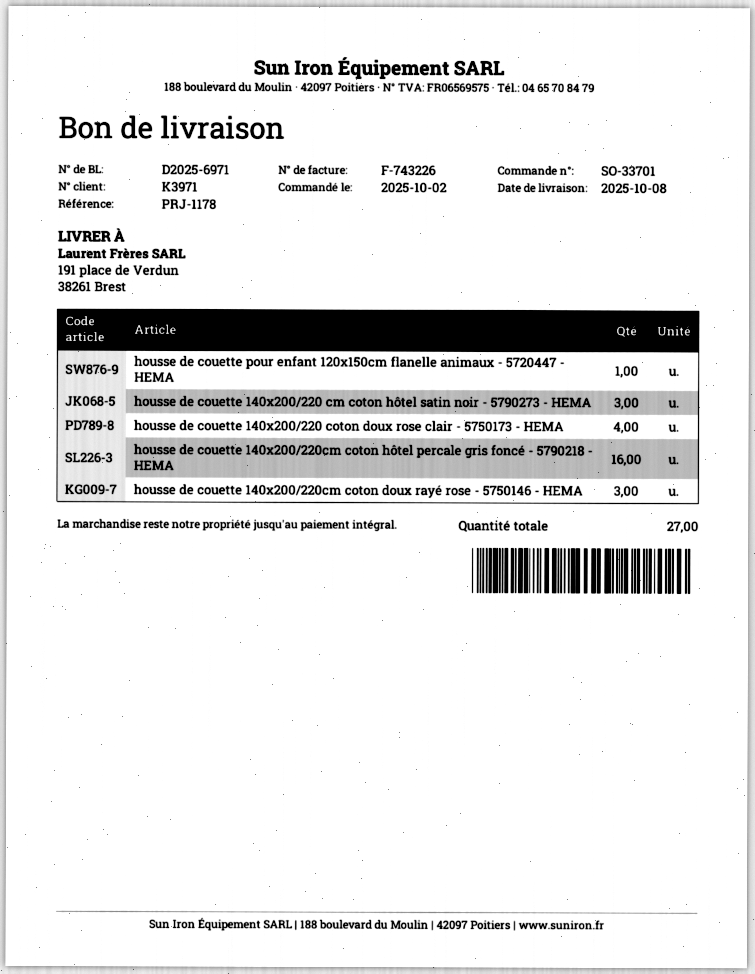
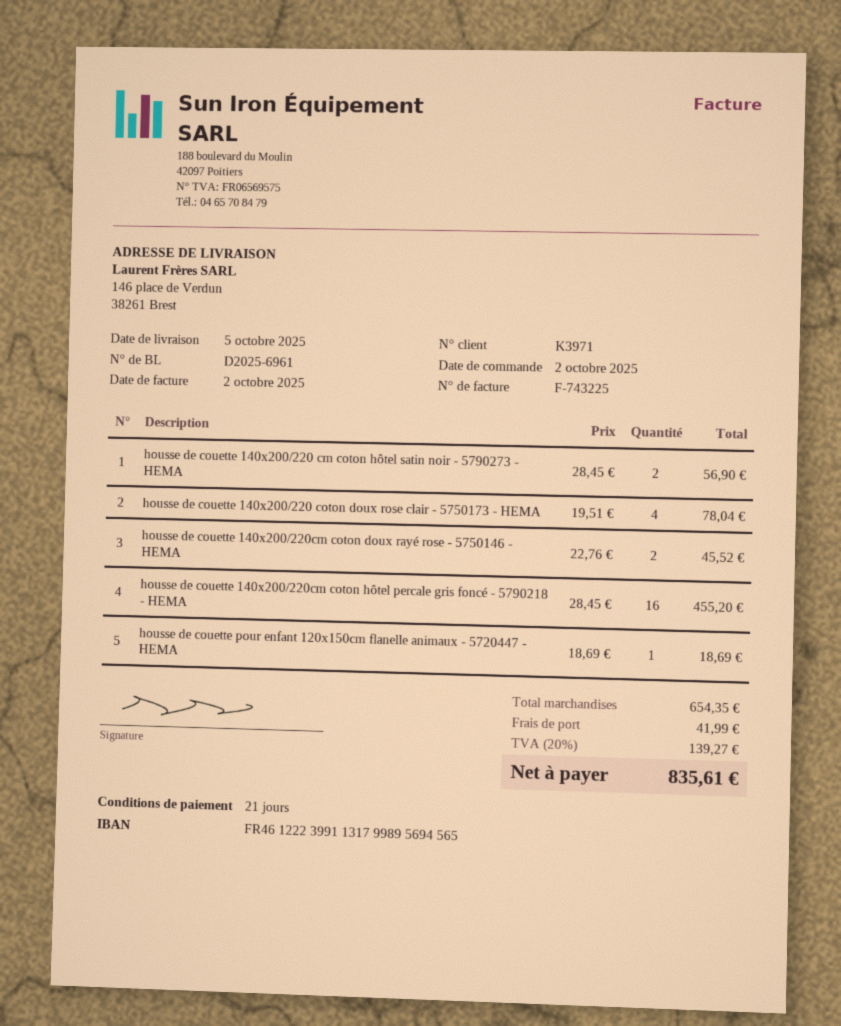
delivery note number: D2025-6971 -> D2025-6961
delivery date: 2025-10-08 -> 2025-10-05
invoice number: F-743226 -> F-743225
ship to: 191 place de Verdun, 38261 Brest -> 146 place de Verdun, 38261 Brest
housse de couette 140x200/220 cm coton hôtel satin noir - 5790273 - HEMA: 3 -> 2
housse de couette 140x200/220cm coton doux rayé rose - 5750146 - HEMA: 3 -> 2

